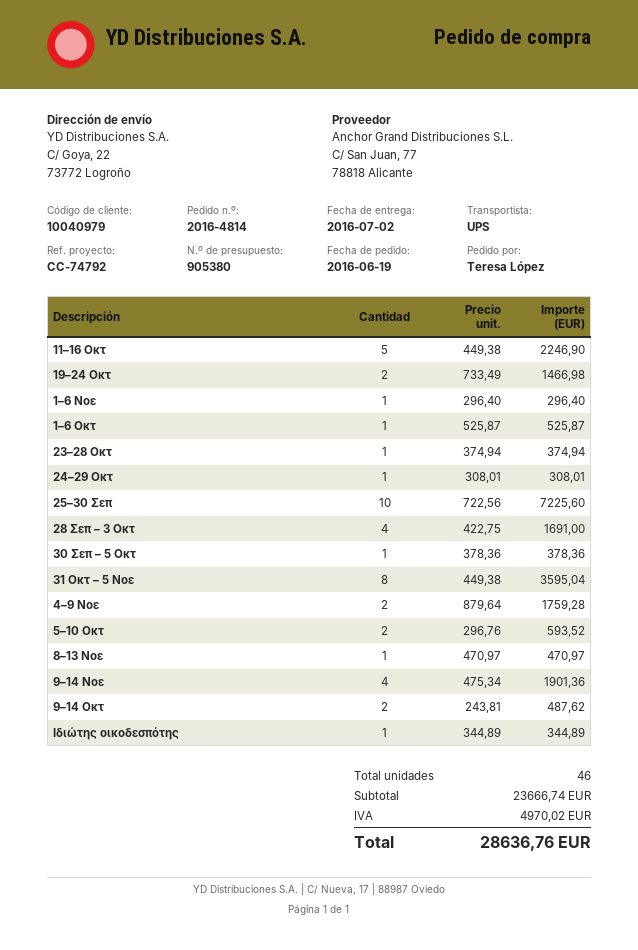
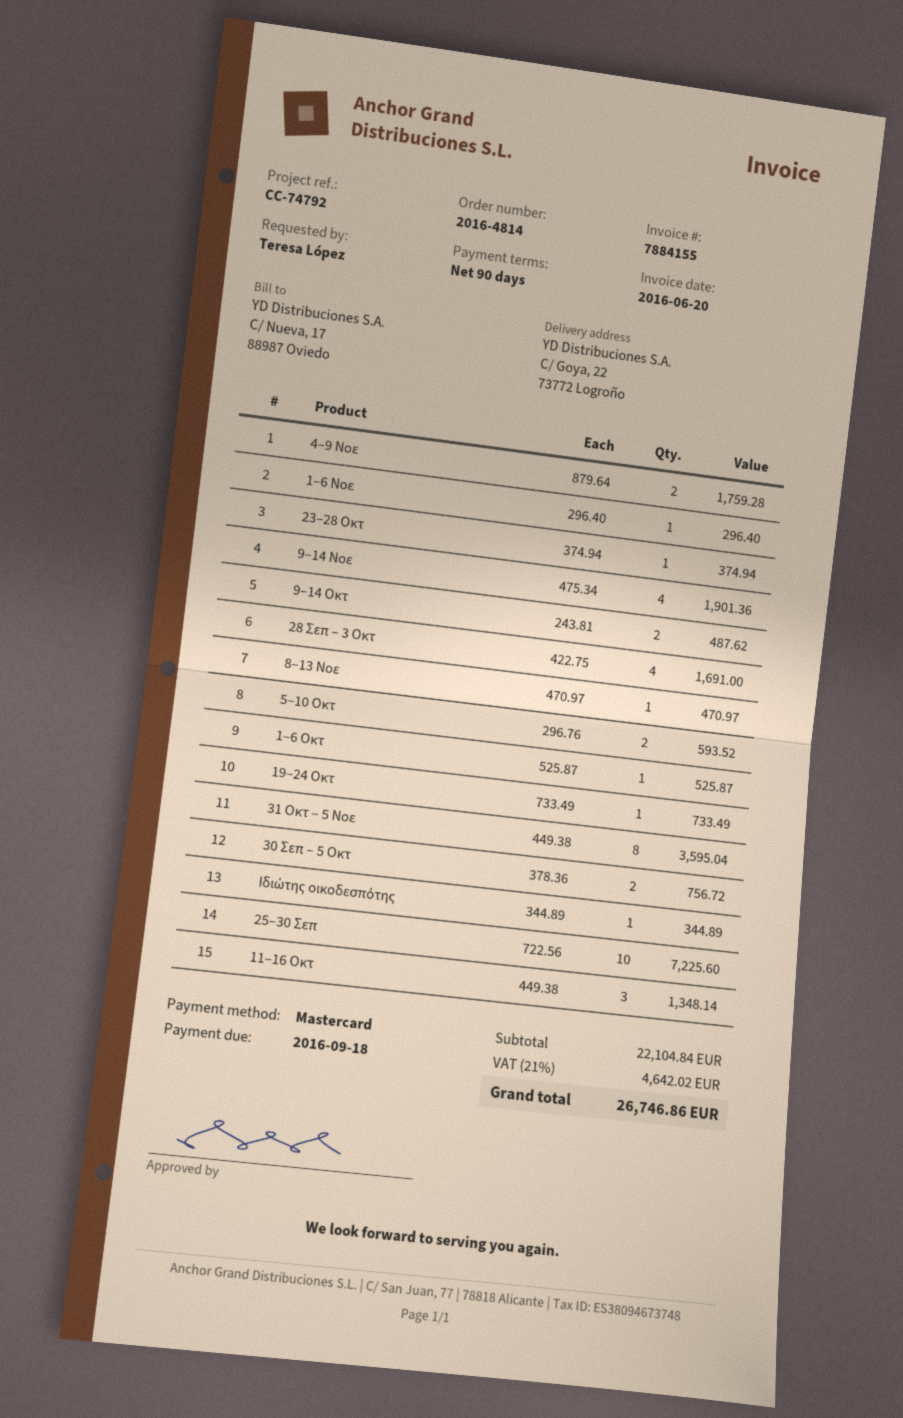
11–16 Οκτ: 5 x 449.38 = 2246.90 -> 3 x 449.38 = 1348.14
19–24 Οκτ: 2 x 733.49 = 1466.98 -> 1 x 733.49 = 733.49
24–29 Οκτ: 1 x 308.01 = 308.01 -> none
30 Σεπ – 5 Οκτ: 1 x 378.36 = 378.36 -> 2 x 378.36 = 756.72
subtotal: 23666.74 -> 22104.84
tax: 4970.02 -> 4642.02
total: 28636.76 -> 26746.86

